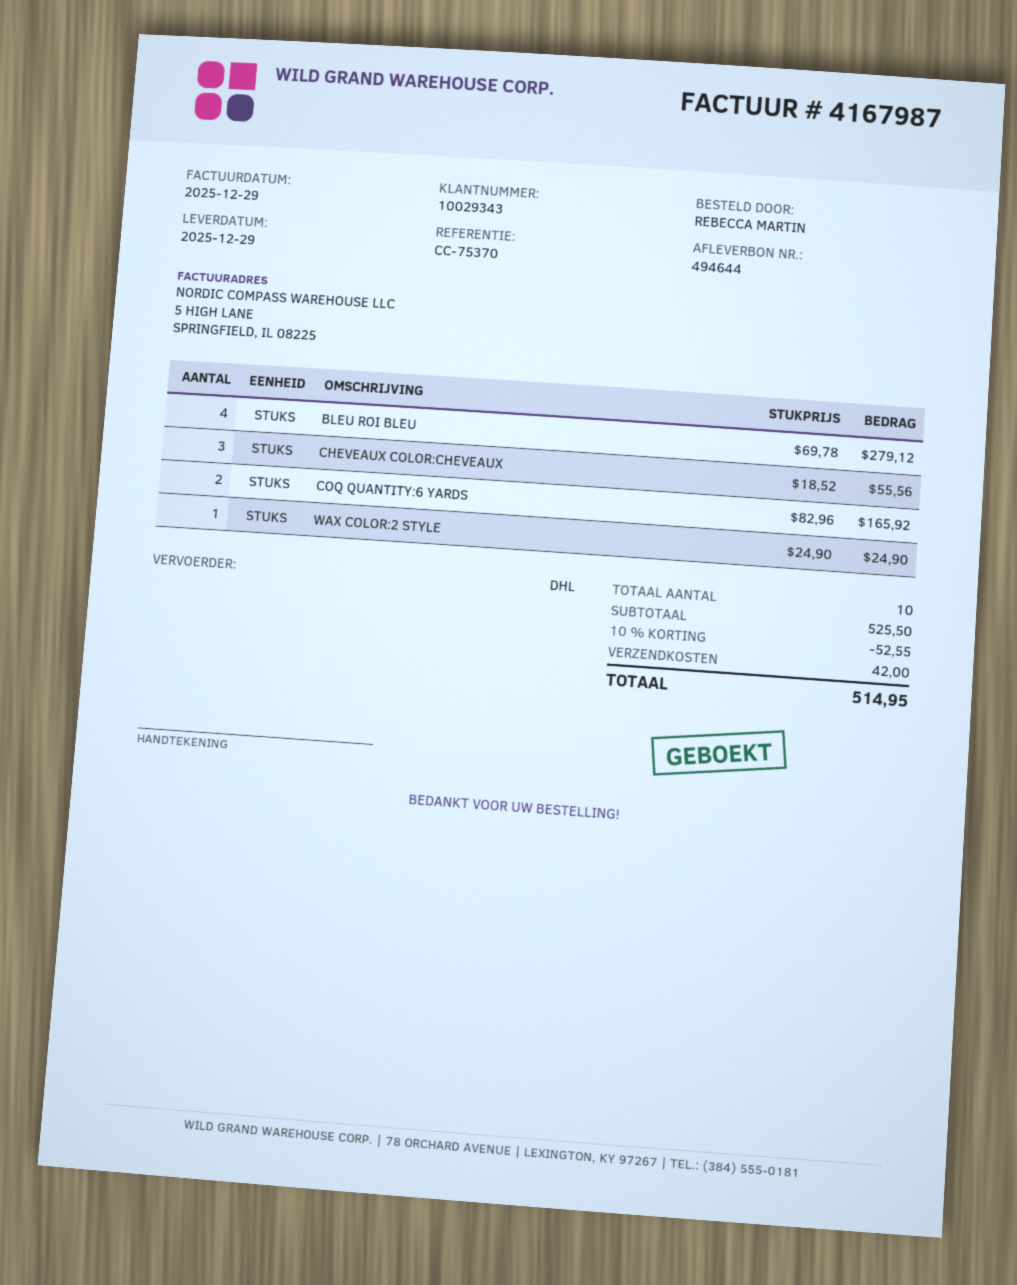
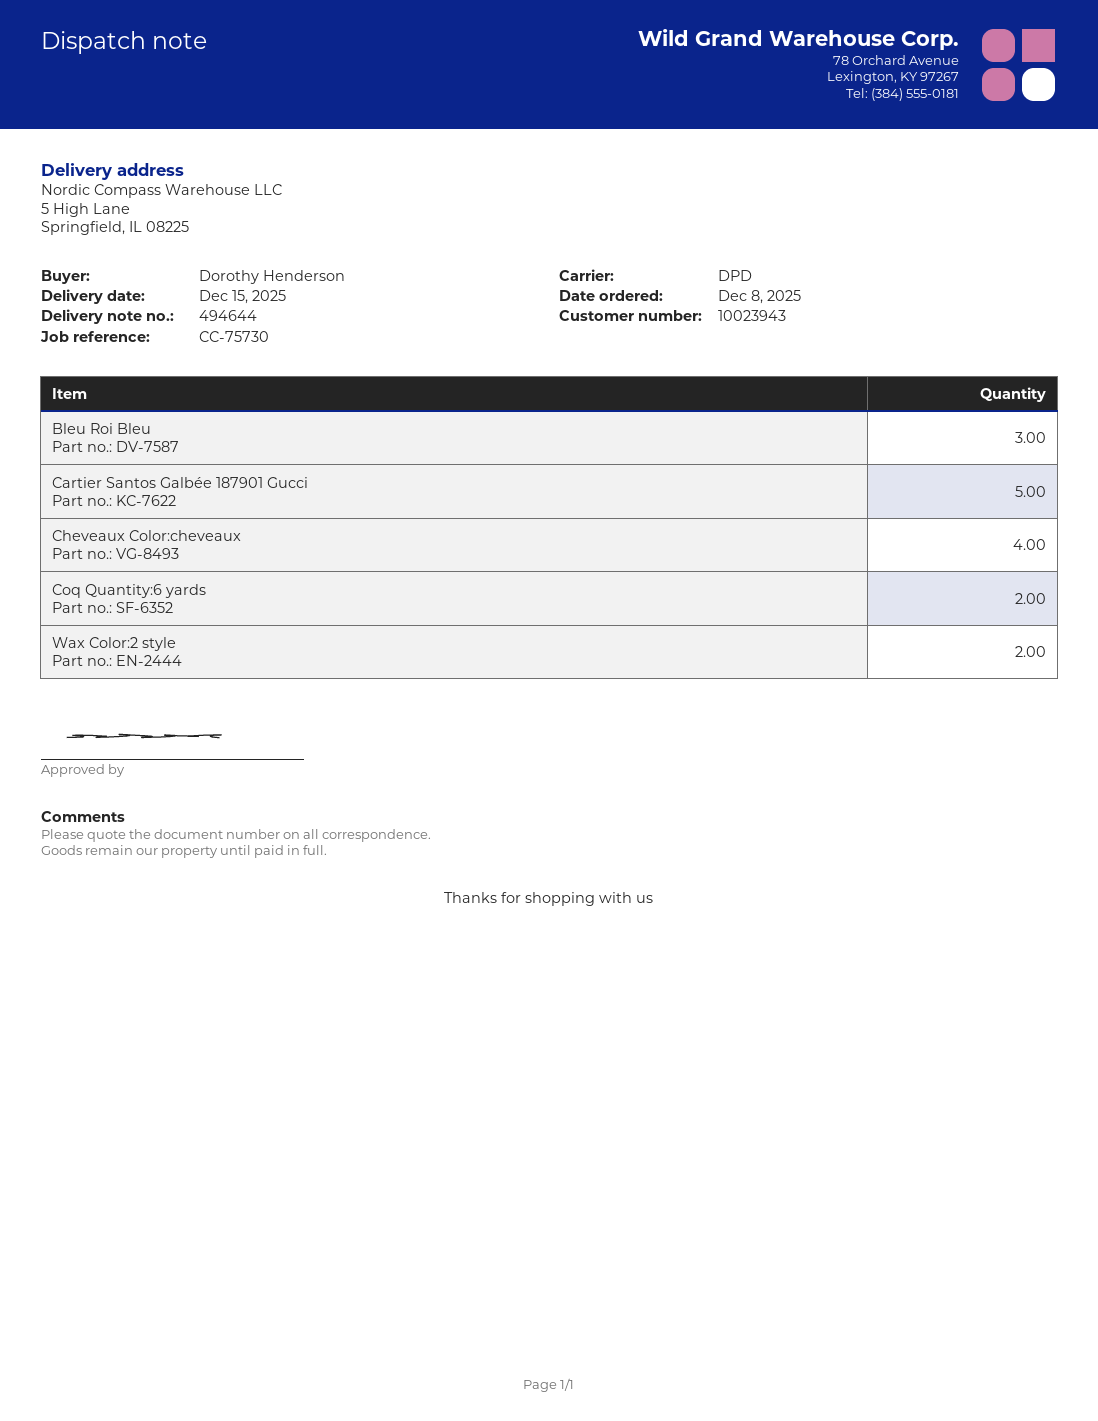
delivery date: 2025-12-29 -> 2025-12-15
customer number: 10029343 -> 10023943
reference: CC-75370 -> CC-75730
ordered by: REBECCA MARTIN -> Dorothy Henderson
shipping method: DHL -> DPD
BLEU ROI BLEU: 4 -> 3
CHEVEAUX COLOR:CHEVEAUX: 3 -> 4
WAX COLOR:2 STYLE: 1 -> 2
Cartier Santos Galbée 187901 Gucci: none -> 5

